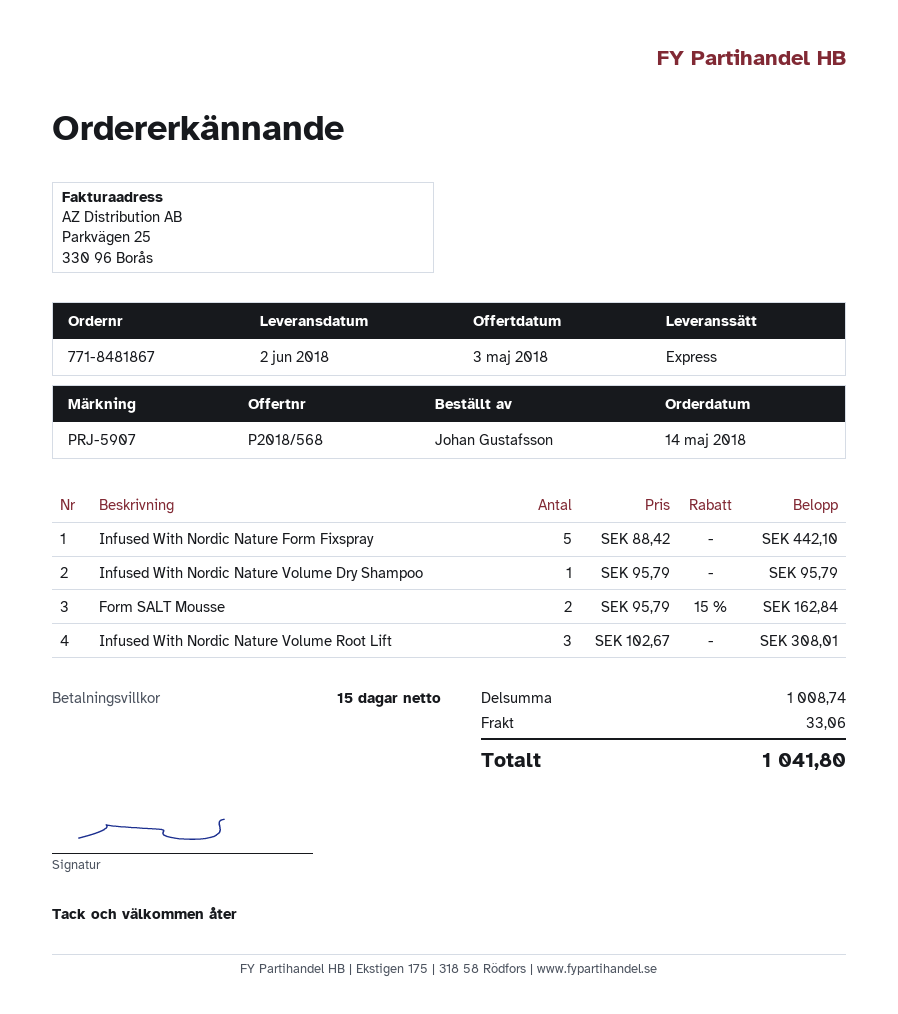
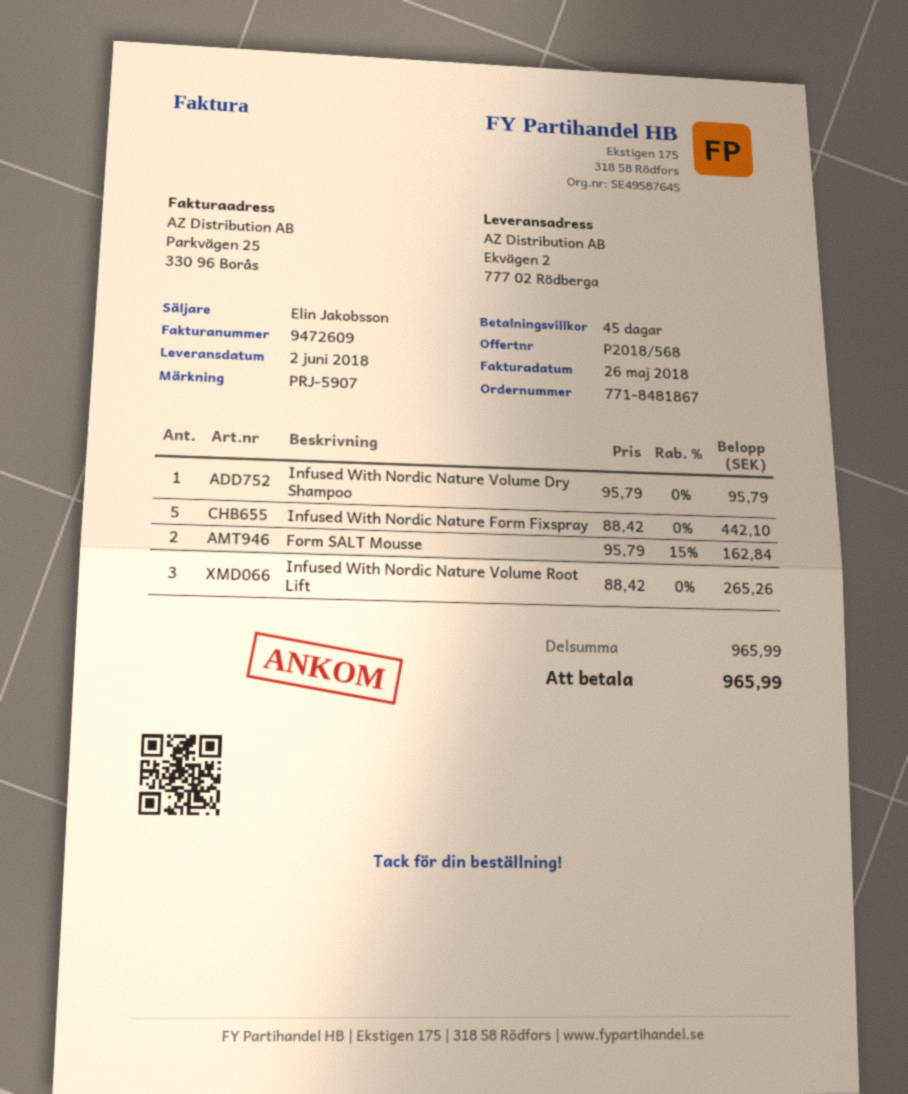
payment terms: 15 days -> 45 days
Infused With Nordic Nature Volume Root Lift: 3 x 102.67 = 308.01 -> 3 x 88.42 = 265.26
subtotal: 1008.74 -> 965.99
shipping: 33.06 -> none
total: 1041.80 -> 965.99

